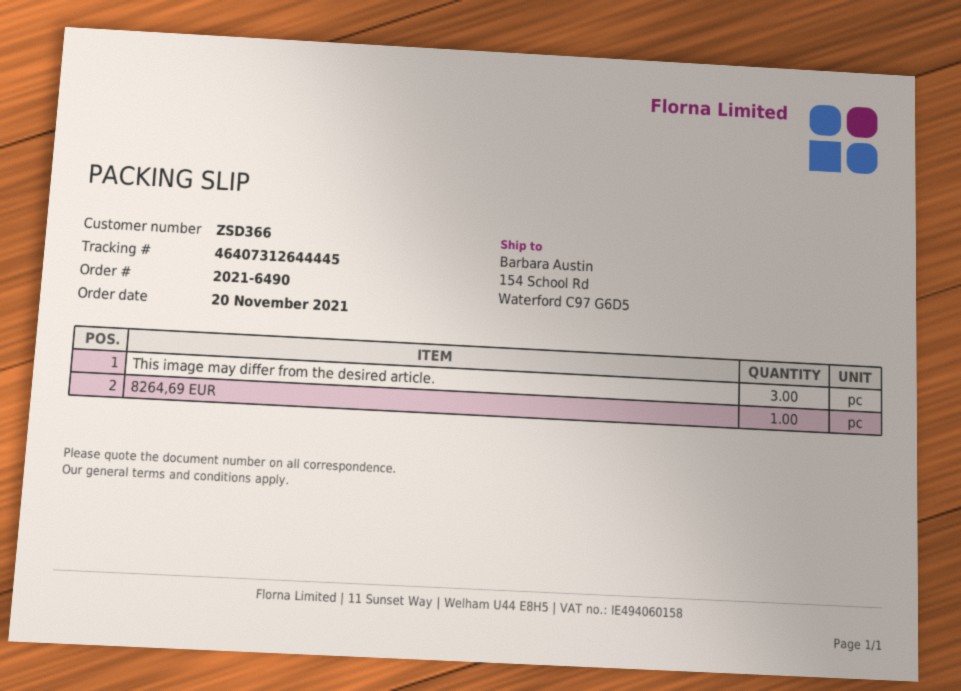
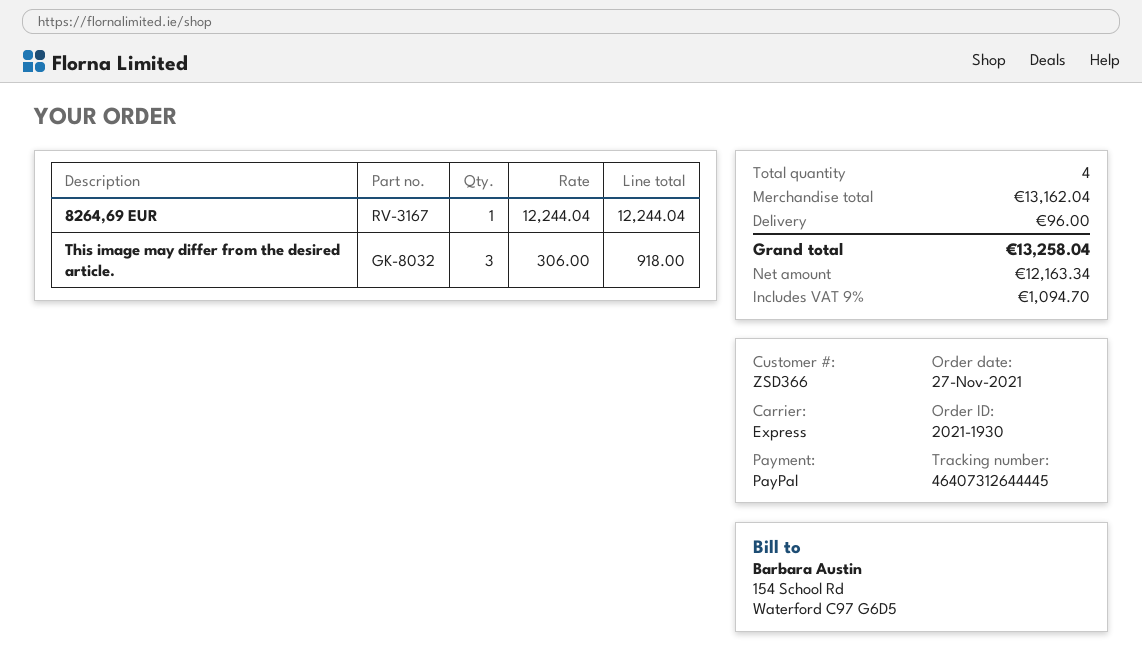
order number: 2021-6490 -> 2021-1930
order date: 2021-11-20 -> 2021-11-27

